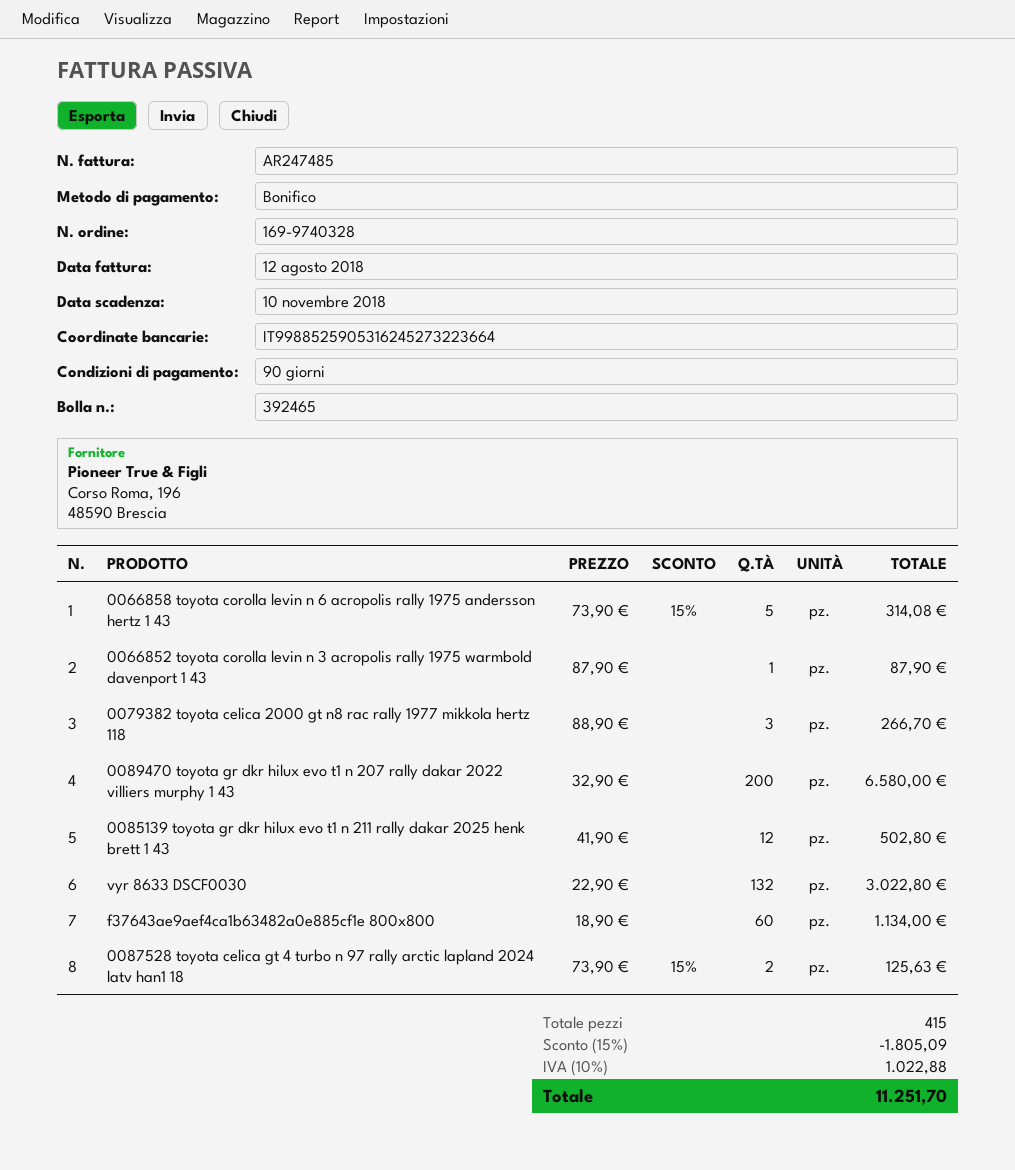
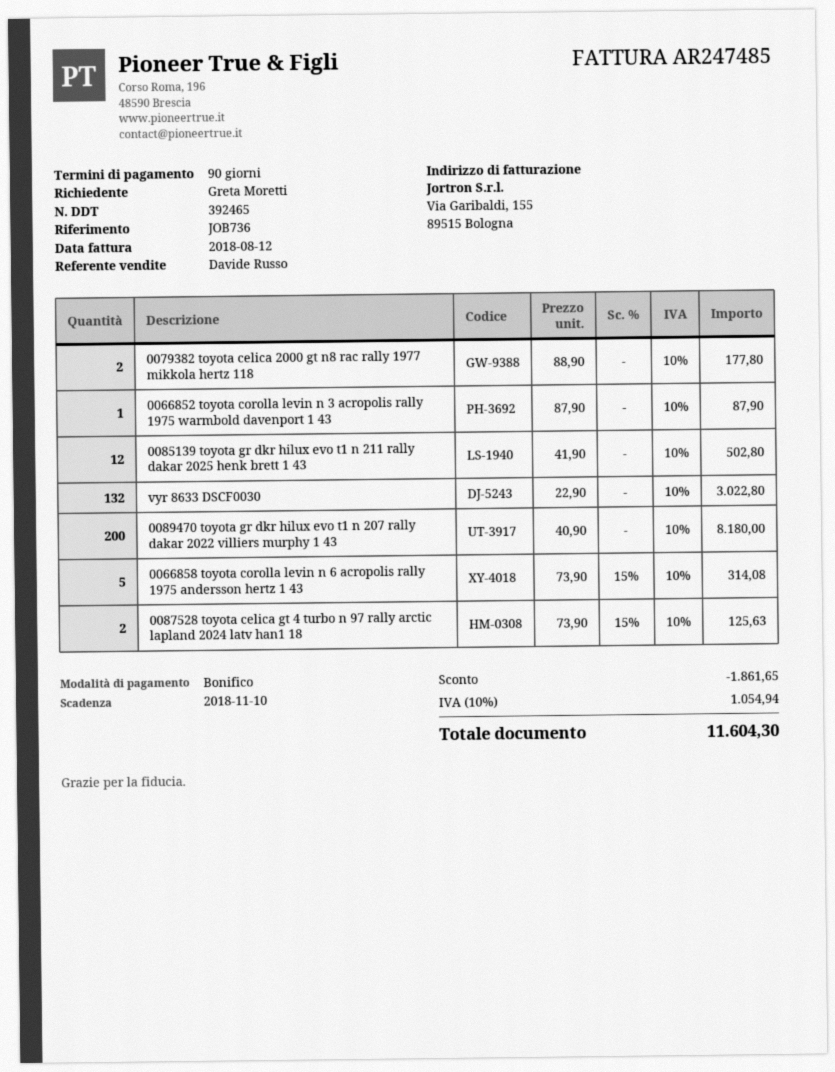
0079382 toyota celica 2000 gt n8 rac rally 1977 mikkola hertz 118: 3 x 88.90 = 266.70 -> 2 x 88.90 = 177.80
0089470 toyota gr dkr hilux evo t1 n 207 rally dakar 2022 villiers murphy 1 43: 200 x 32.90 = 6580.00 -> 200 x 40.90 = 8180.00
f37643ae9aef4ca1b63482a0e885cf1e 800x800: 60 x 18.90 = 1134.00 -> none
discount: 1805.09 -> 1861.65
tax: 10% = 1022.88 -> 10% = 1054.94
total: 11251.70 -> 11604.30

